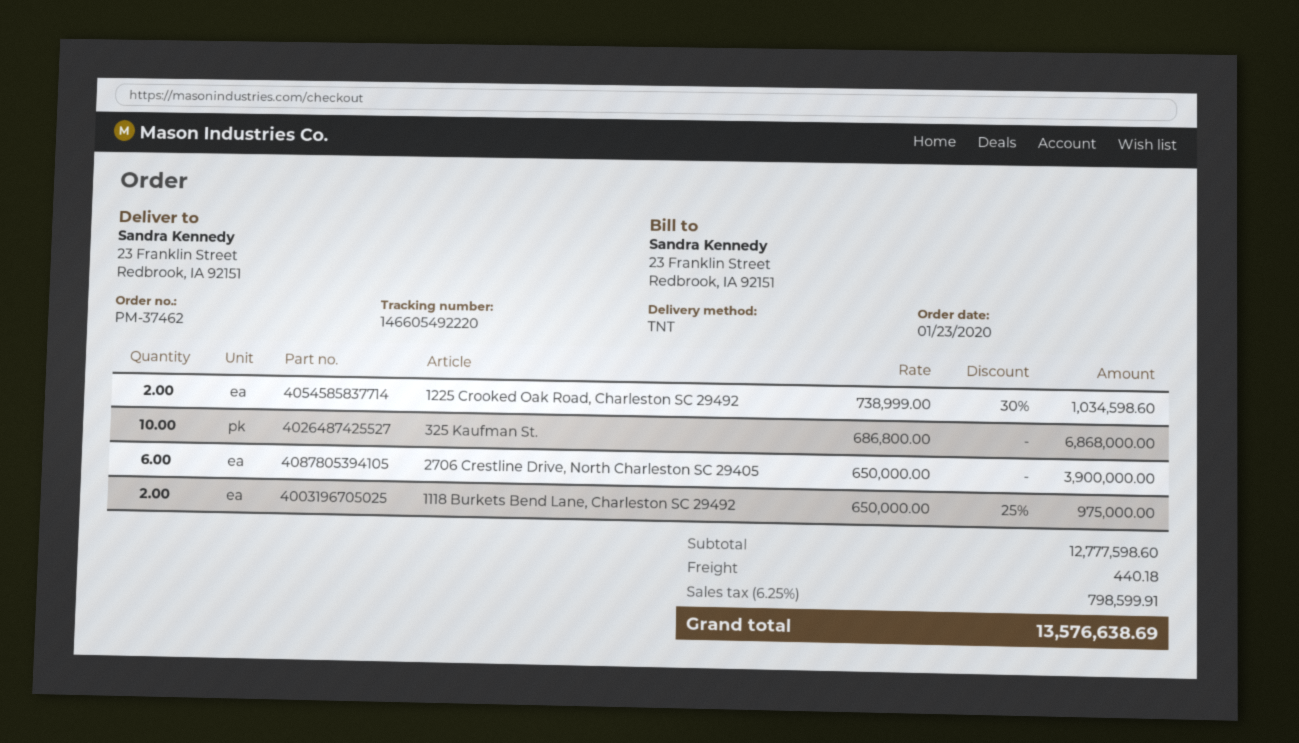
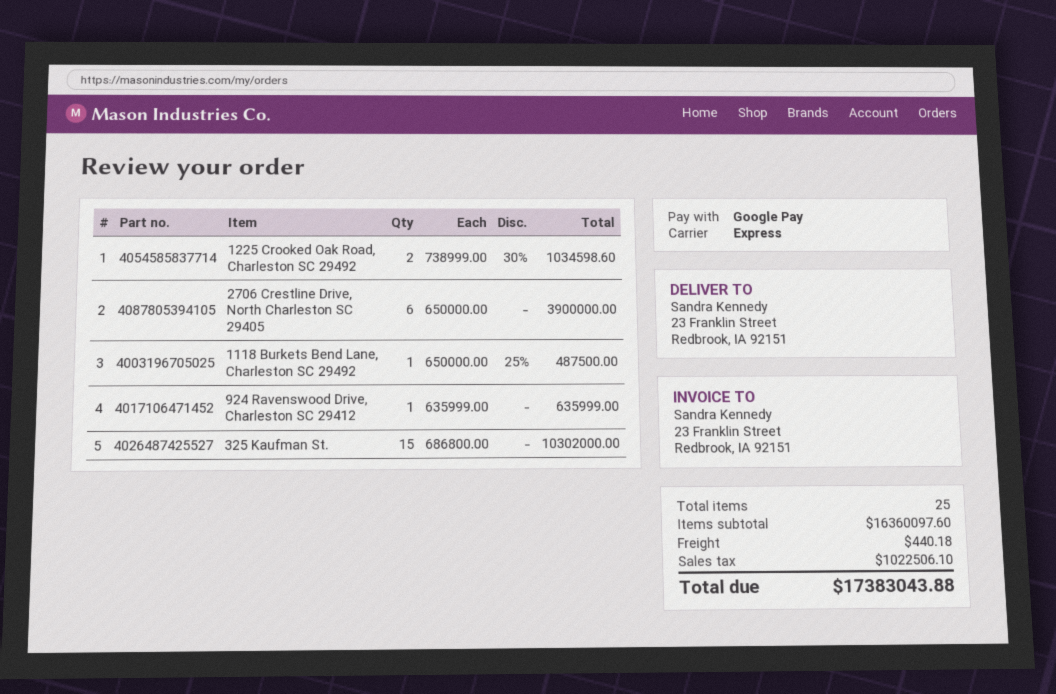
shipping method: TNT -> express
325 Kaufman St.: 10 x 686800.00 = 6868000.00 -> 15 x 686800.00 = 10302000.00
1118 Burkets Bend Lane, Charleston SC 29492: 2 x 650000.00 - 25% = 975000.00 -> 1 x 650000.00 - 25% = 487500.00
924 Ravenswood Drive, Charleston SC 29412: none -> 1 x 635999.00 = 635999.00
subtotal: 12777598.60 -> 16360097.60
tax: 798599.91 -> 1022506.10
total: 13576638.69 -> 17383043.88

